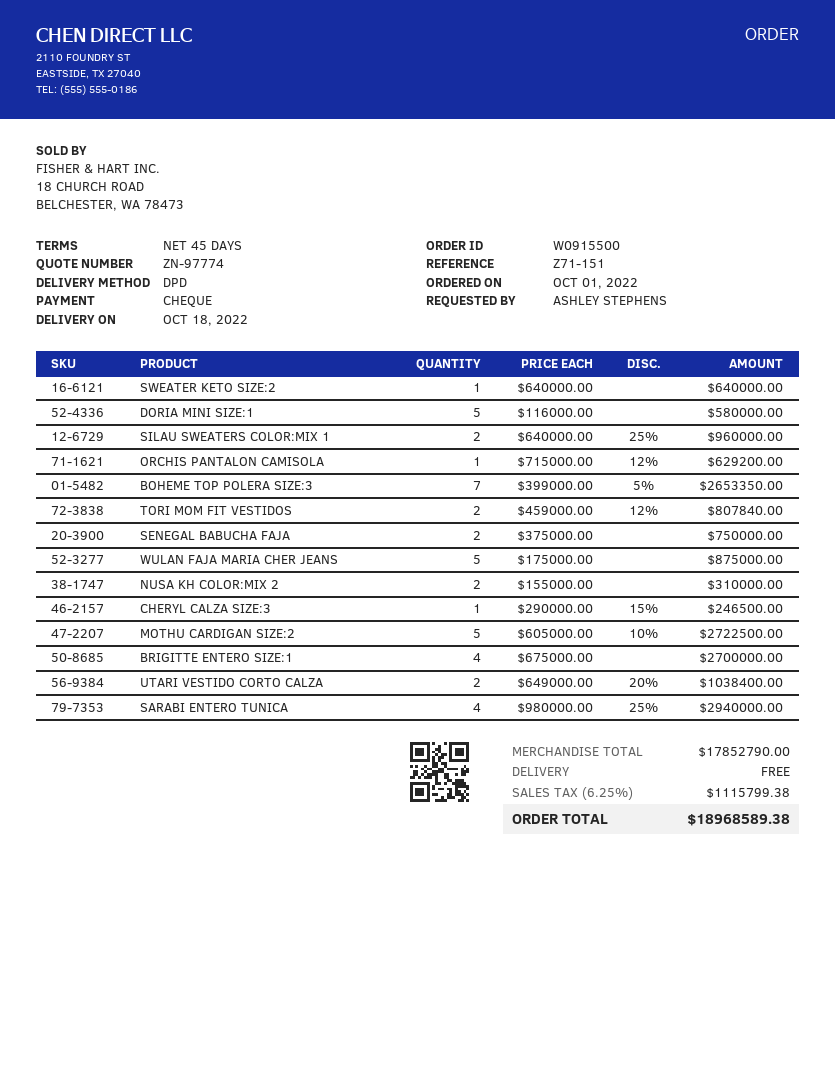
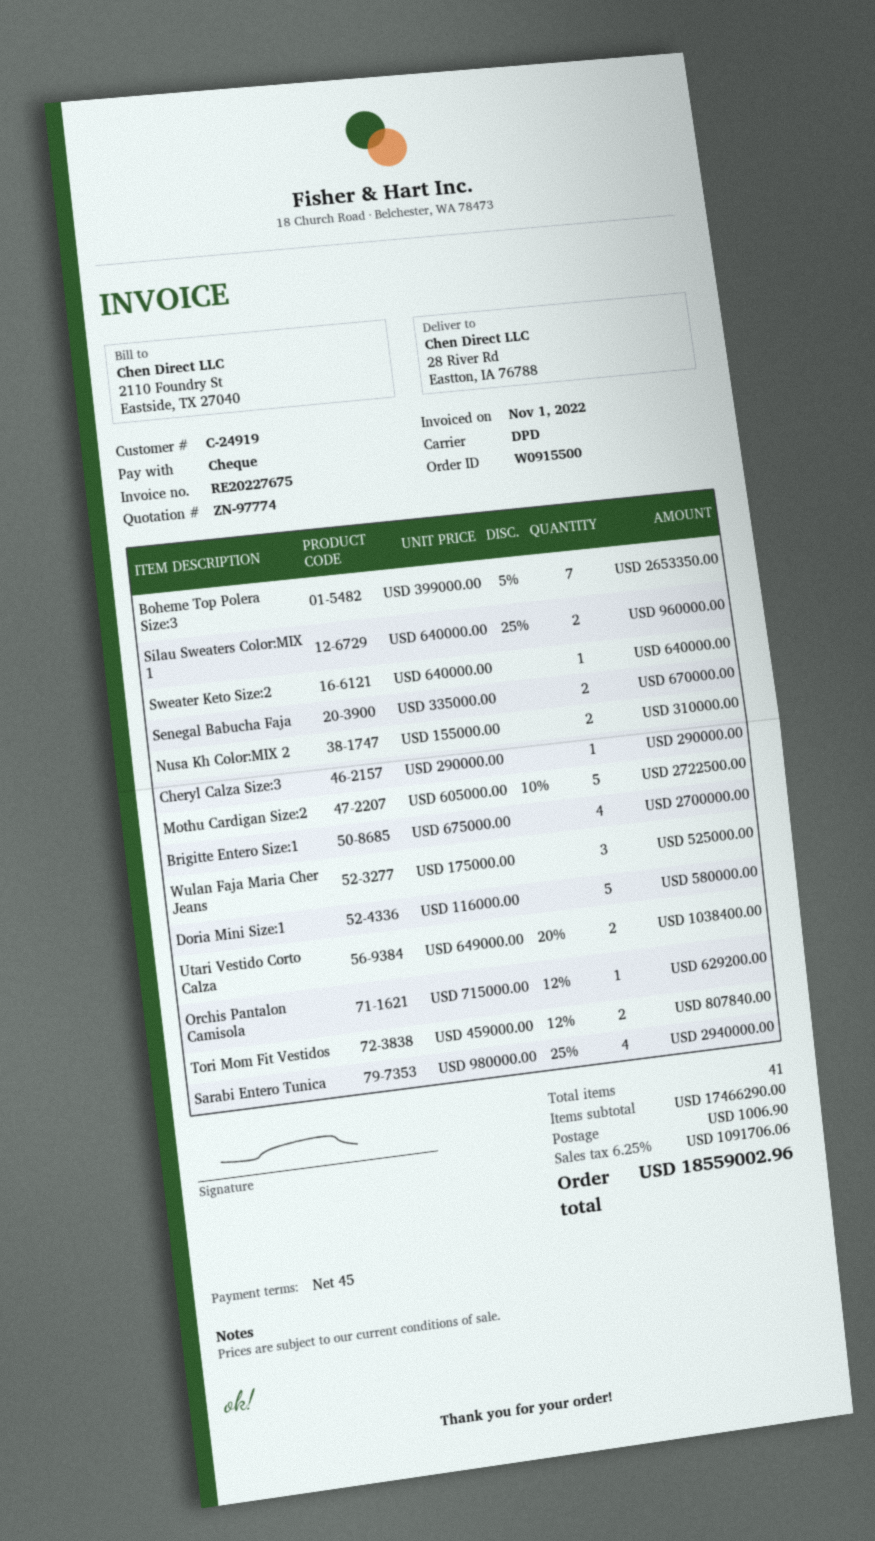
SENEGAL BABUCHA FAJA: 2 x 375000.00 = 750000.00 -> 2 x 335000.00 = 670000.00
WULAN FAJA MARIA CHER JEANS: 5 x 175000.00 = 875000.00 -> 3 x 175000.00 = 525000.00
CHERYL CALZA SIZE:3: 1 x 290000.00 - 15% = 246500.00 -> 1 x 290000.00 = 290000.00
subtotal: 17852790.00 -> 17466290.00
shipping: 0.00 -> 1006.90
tax: 6.25% = 1115799.38 -> 6.25% = 1091706.06
total: 18968589.38 -> 18559002.96

